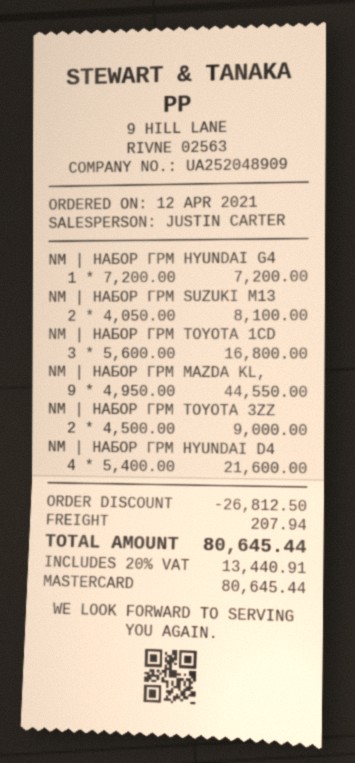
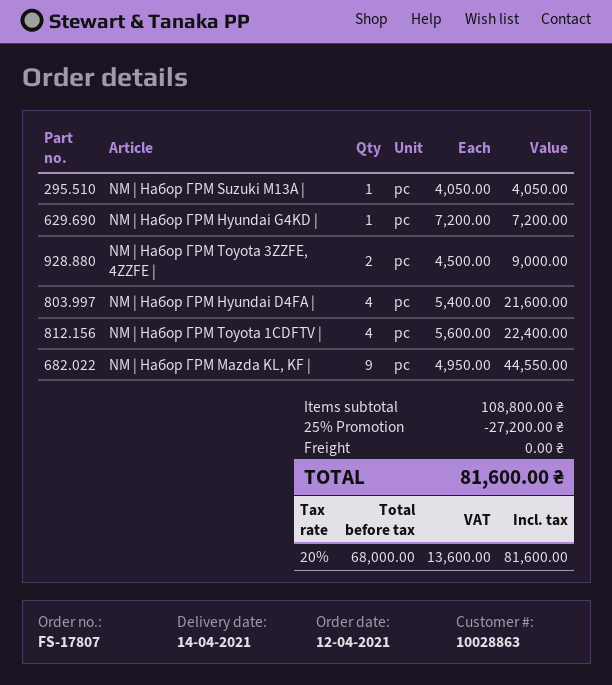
NM | НАБОР ГРМ SUZUKI M13: 2 x 4050.00 = 8100.00 -> 1 x 4050.00 = 4050.00
NM | НАБОР ГРМ TOYOTA 1CD: 3 x 5600.00 = 16800.00 -> 4 x 5600.00 = 22400.00
discount: 26812.50 -> 27200.00
shipping: 207.94 -> 0.00
tax: 20% = 13440.91 -> 20% = 13600.00
total: 80645.44 -> 81600.00

